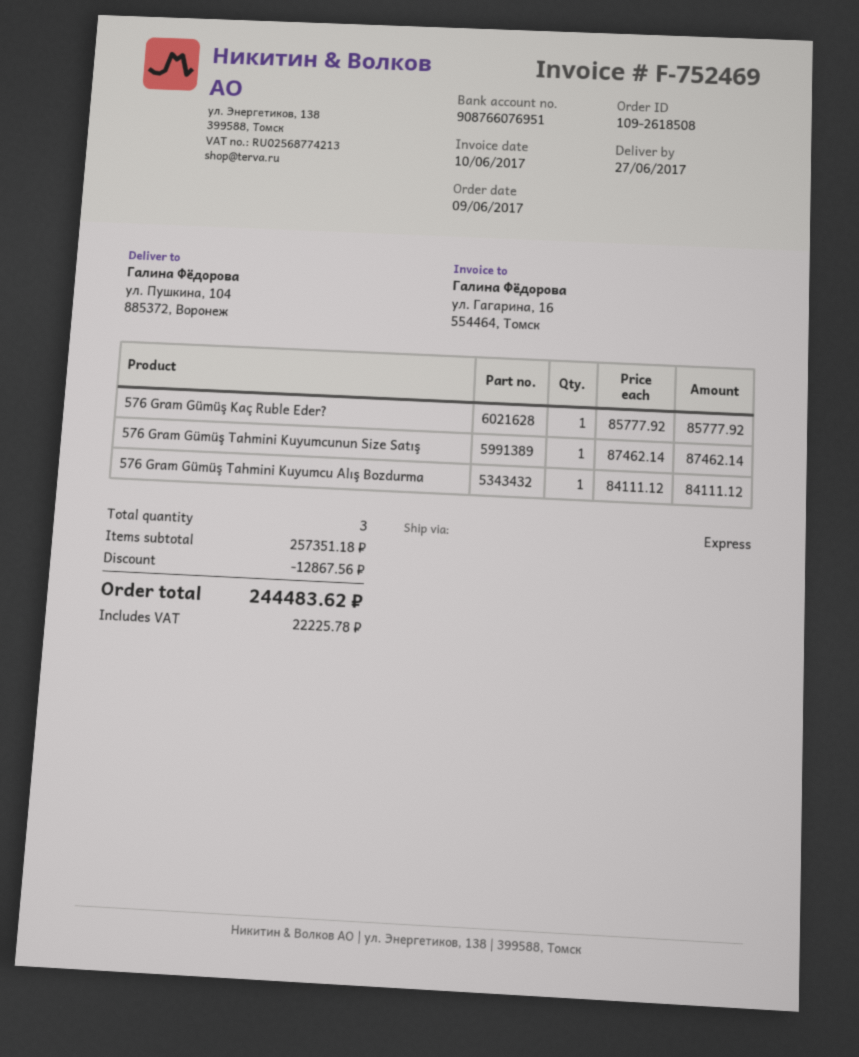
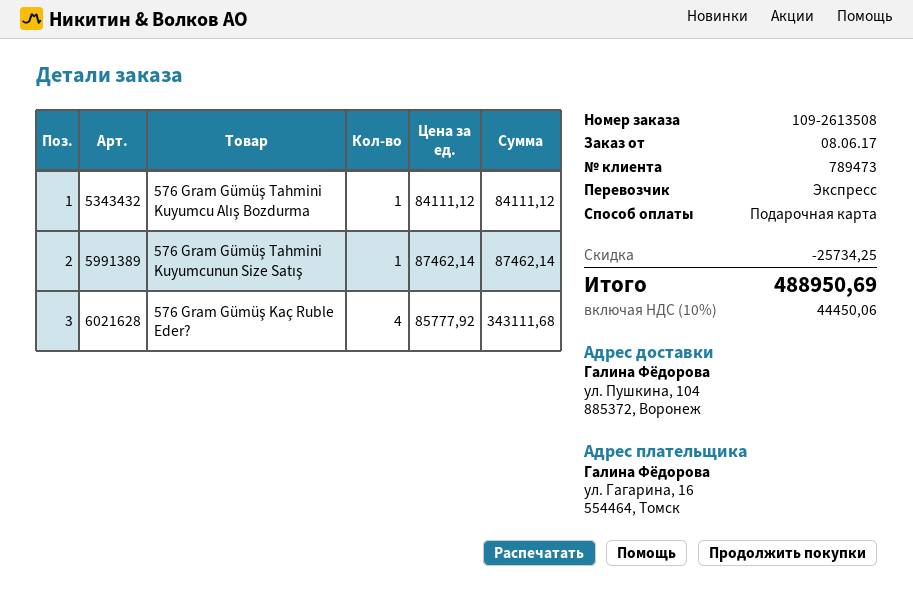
order number: 109-2618508 -> 109-2613508
order date: 2017-06-09 -> 2017-06-08
576 Gram Gümüş Kaç Ruble Eder?: 1 x 85777.92 = 85777.92 -> 4 x 85777.92 = 343111.68
discount: 12867.56 -> 25734.25
tax: 22225.78 -> 44450.06
total: 244483.62 -> 488950.69

